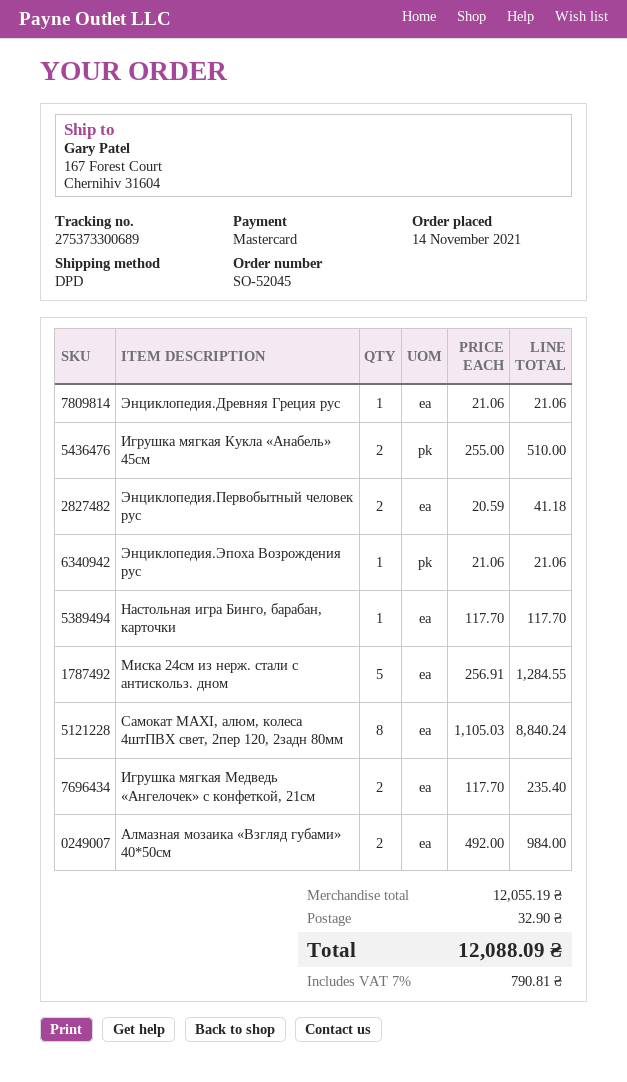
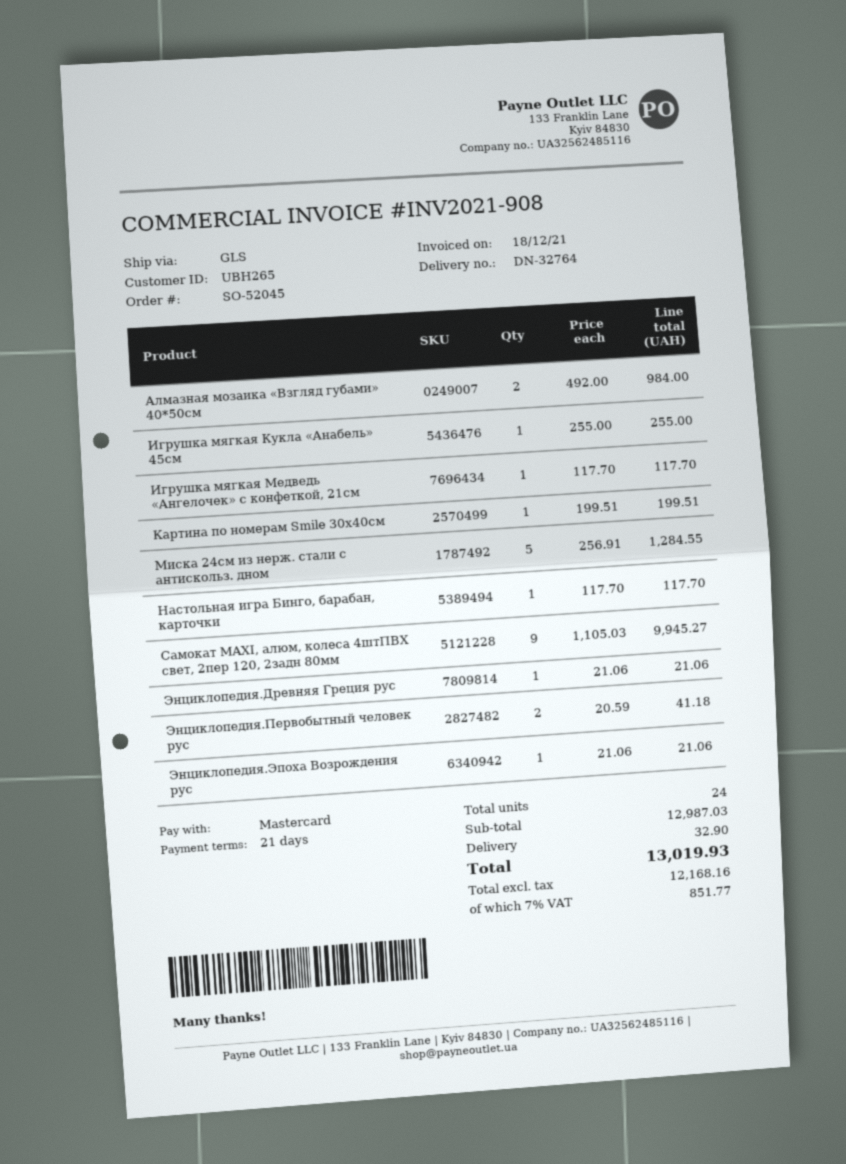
shipping method: DPD -> GLS
Игрушка мягкая Кукла «Анабель» 45см: 2 x 255.00 = 510.00 -> 1 x 255.00 = 255.00
Самокат MAXI, алюм, колеса 4штПВХ свет, 2пер 120, 2задн 80мм: 8 x 1105.03 = 8840.24 -> 9 x 1105.03 = 9945.27
Игрушка мягкая Медведь «Ангелочек» с конфеткой, 21см: 2 x 117.70 = 235.40 -> 1 x 117.70 = 117.70
Картина по номерам Smile 30х40см: none -> 1 x 199.51 = 199.51
subtotal: 12055.19 -> 12987.03
tax: 7% = 790.81 -> 7% = 851.77
total: 12088.09 -> 13019.93

